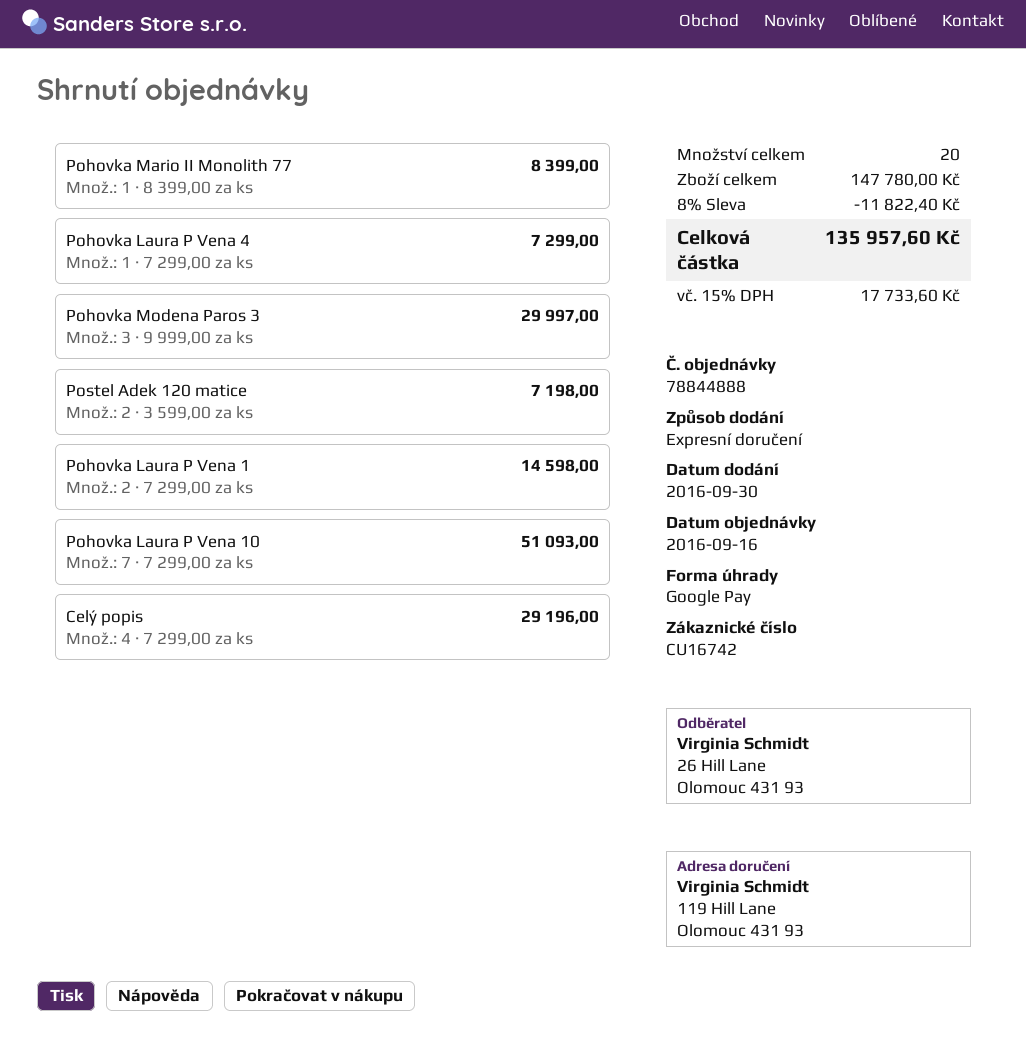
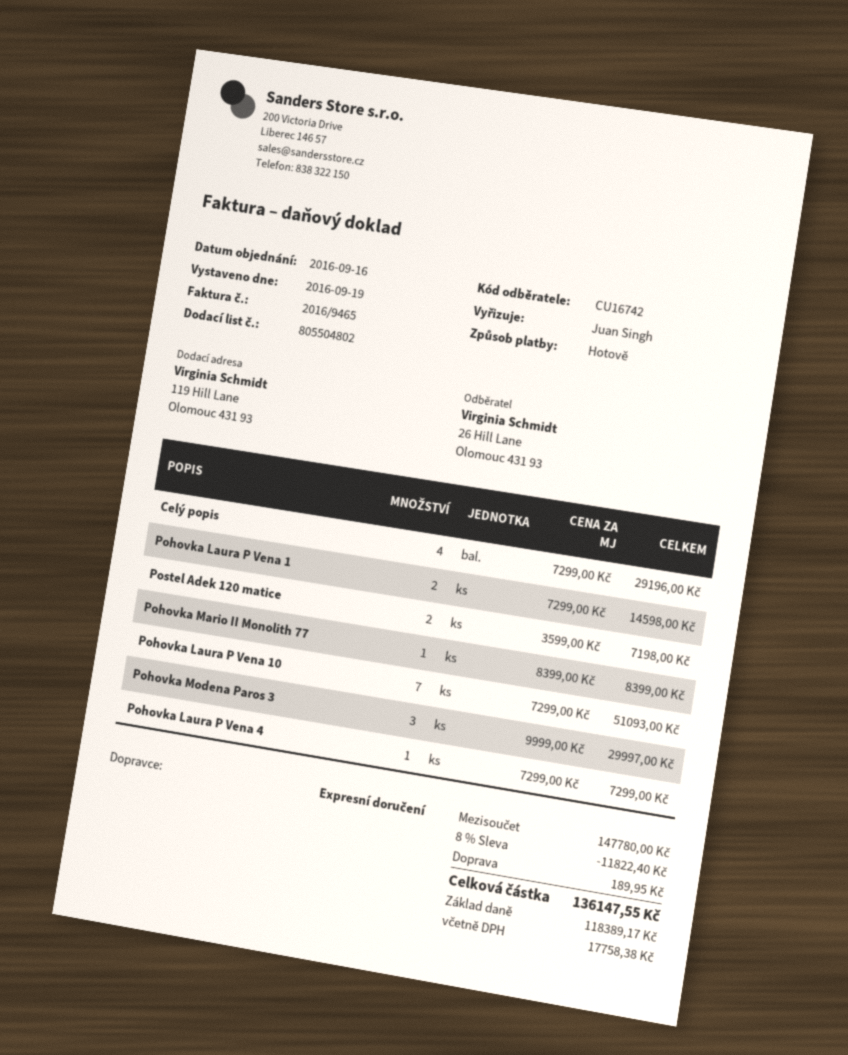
payment method: Google Pay -> cash
shipping: none -> 189.95
tax: 17733.60 -> 17758.38
total: 135957.60 -> 136147.55

